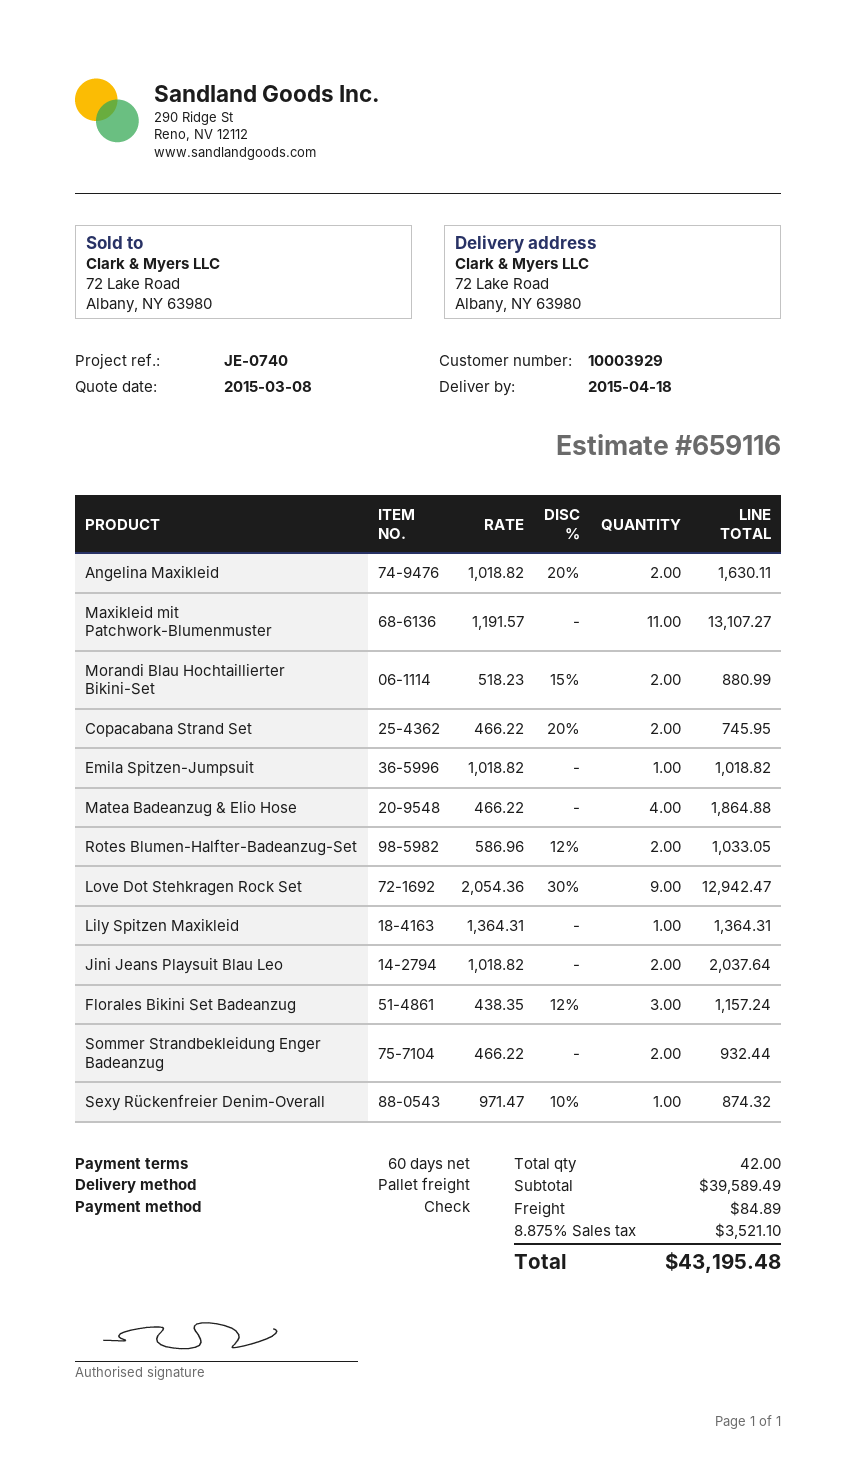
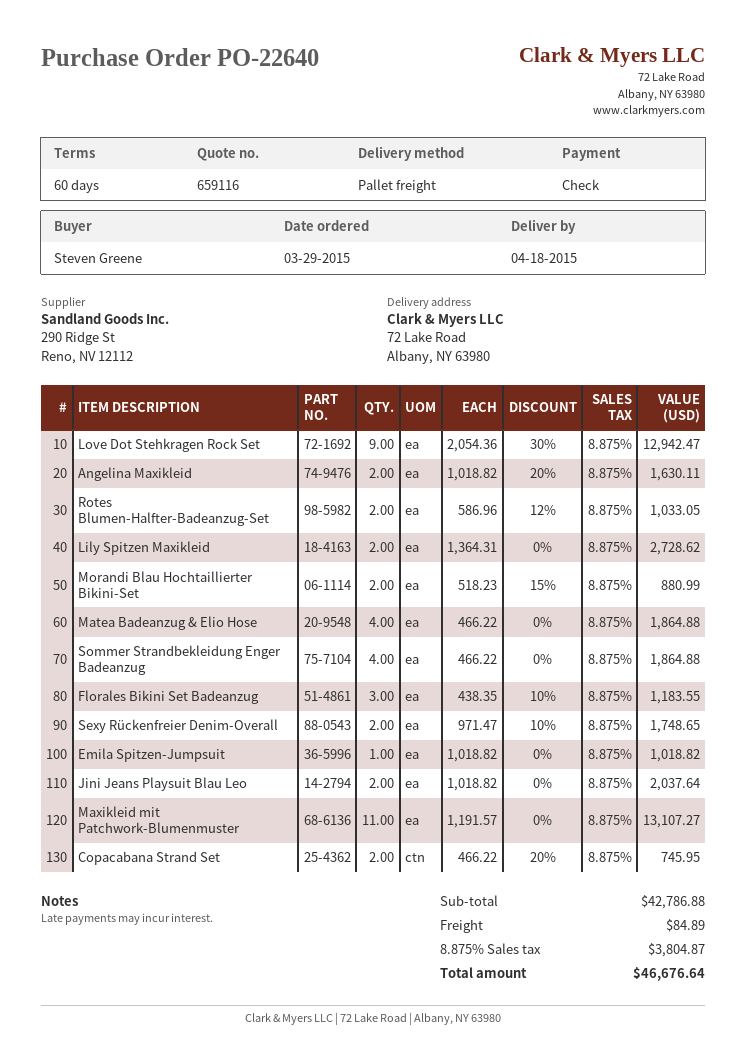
Lily Spitzen Maxikleid: 1 x 1364.31 = 1364.31 -> 2 x 1364.31 = 2728.62
Florales Bikini Set Badeanzug: 3 x 438.35 - 12% = 1157.24 -> 3 x 438.35 - 10% = 1183.55
Sommer Strandbekleidung Enger Badeanzug: 2 x 466.22 = 932.44 -> 4 x 466.22 = 1864.88
Sexy Rückenfreier Denim-Overall: 1 x 971.47 - 10% = 874.32 -> 2 x 971.47 - 10% = 1748.65
subtotal: 39589.49 -> 42786.88
tax: 8.875% = 3521.10 -> 8.875% = 3804.87
total: 43195.48 -> 46676.64

